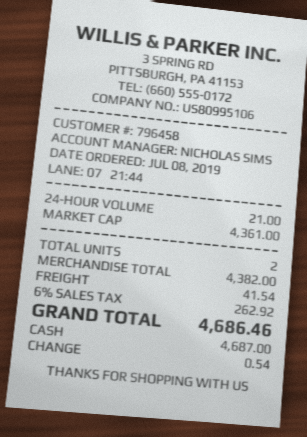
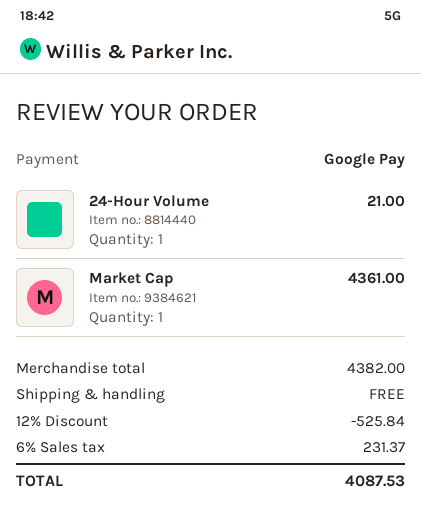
payment method: cash -> Google Pay
discount: none -> 12% = 525.84
shipping: 41.54 -> 0.00
tax: 6% = 262.92 -> 6% = 231.37
total: 4686.46 -> 4087.53

